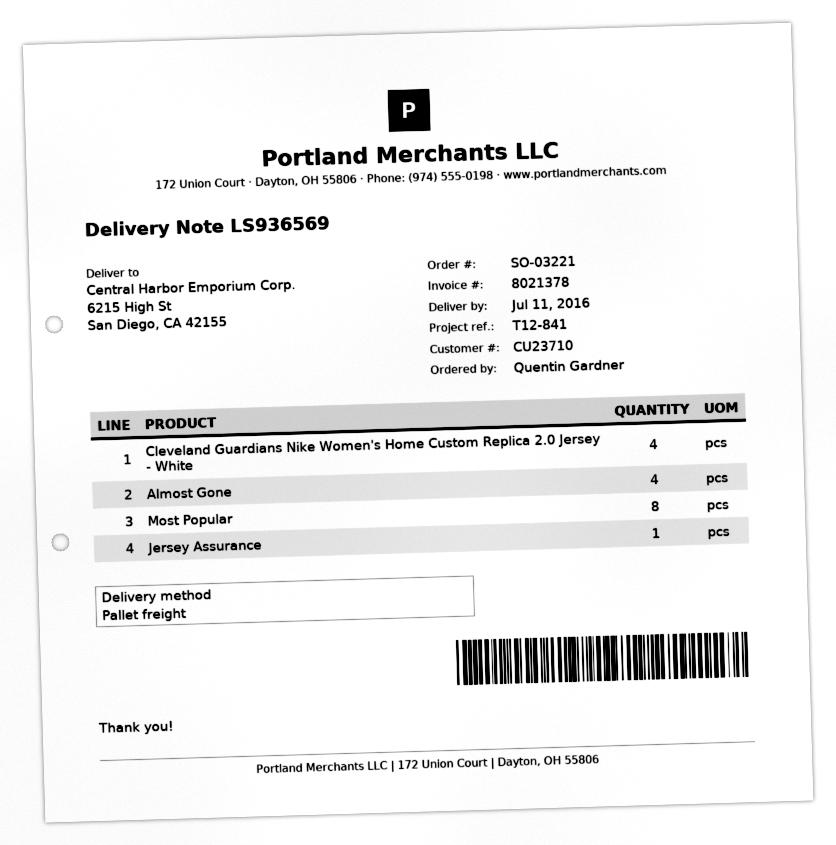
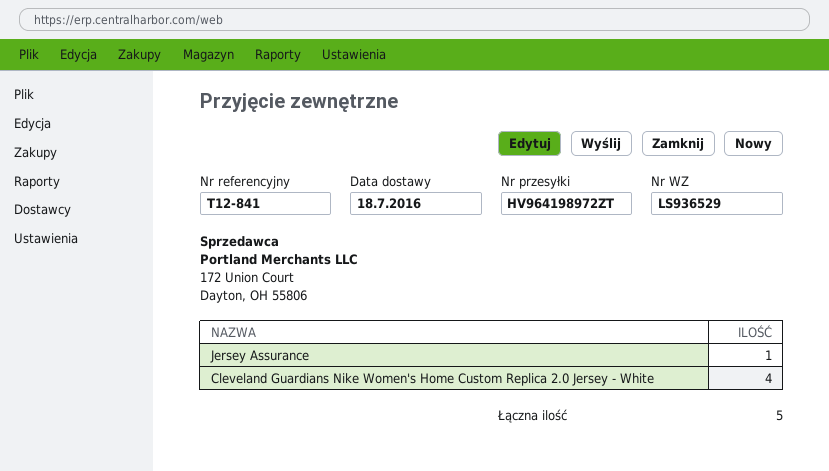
delivery note number: LS936569 -> LS936529
delivery date: 2016-07-11 -> 2016-07-18
Almost Gone: 4 -> none
Most Popular: 8 -> none

